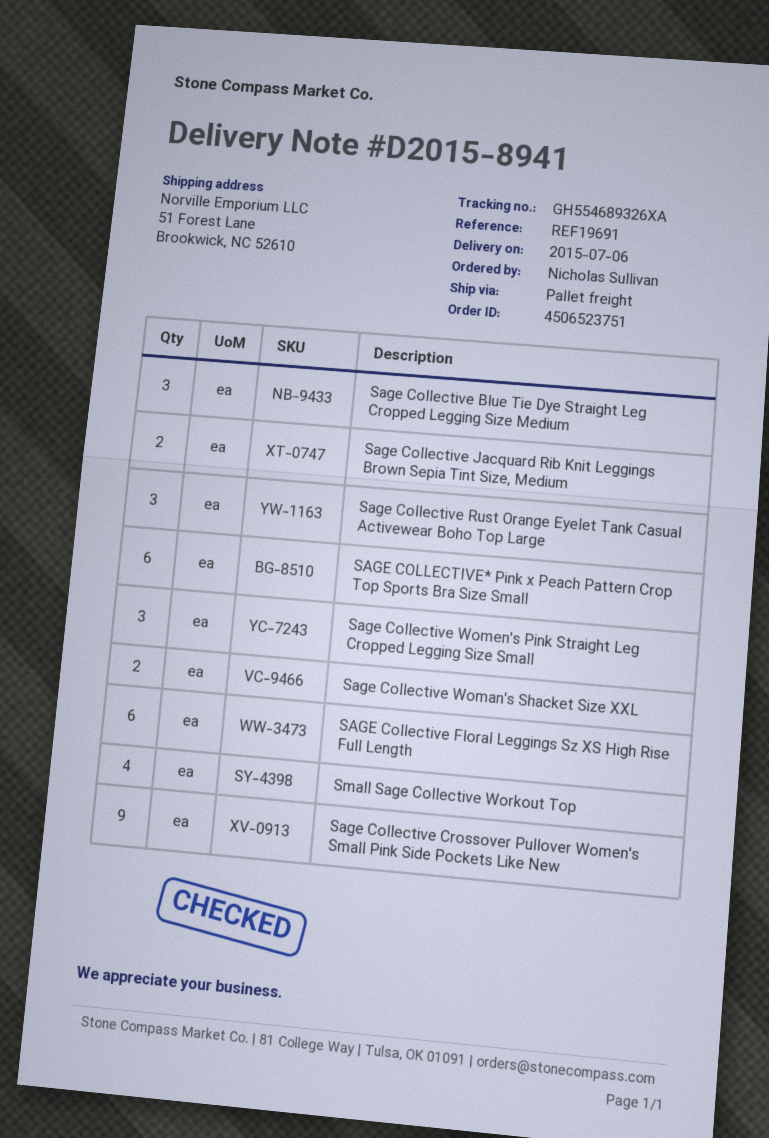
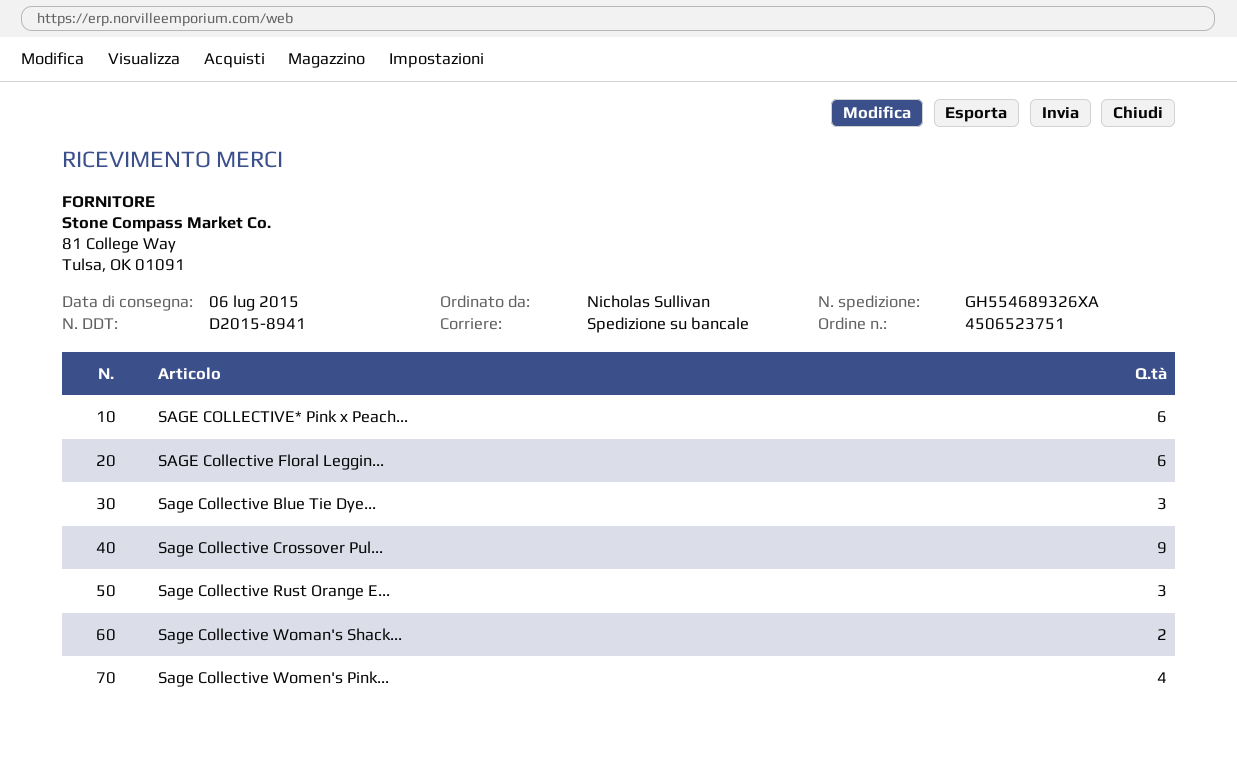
Sage Collective Jacquard Rib Knit Leggings Brown Sepia Tint Size, Medium: 2 -> none
Sage Collective Women's Pink Straight Leg Cropped Legging Size Small: 3 -> 4
Small Sage Collective Workout Top: 4 -> none

